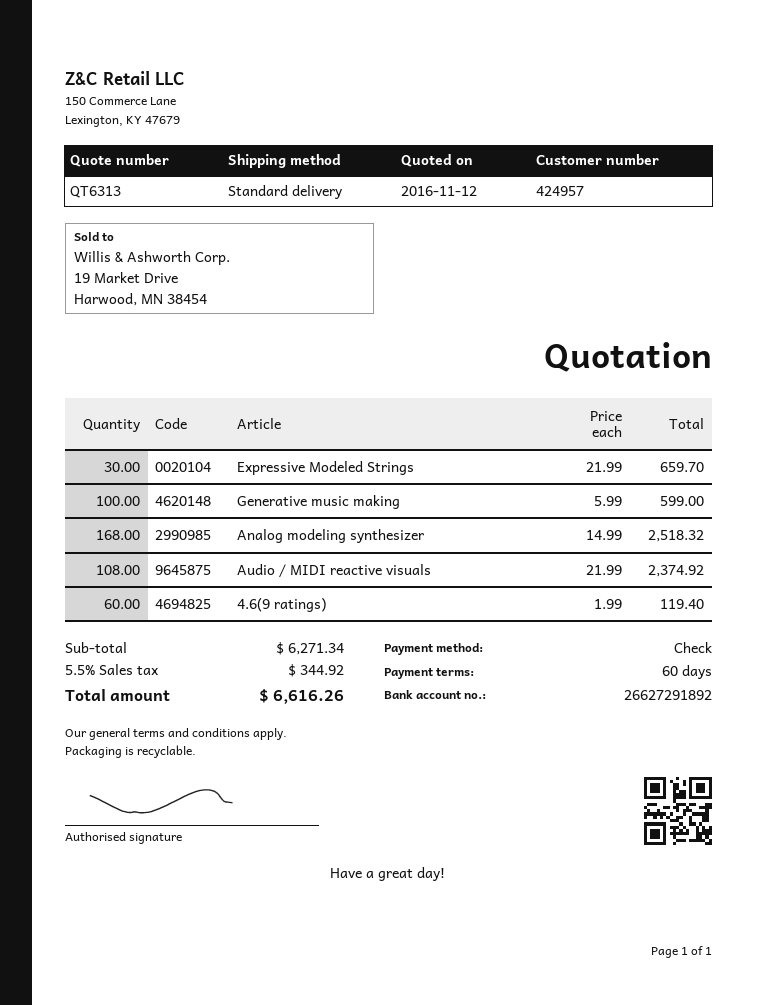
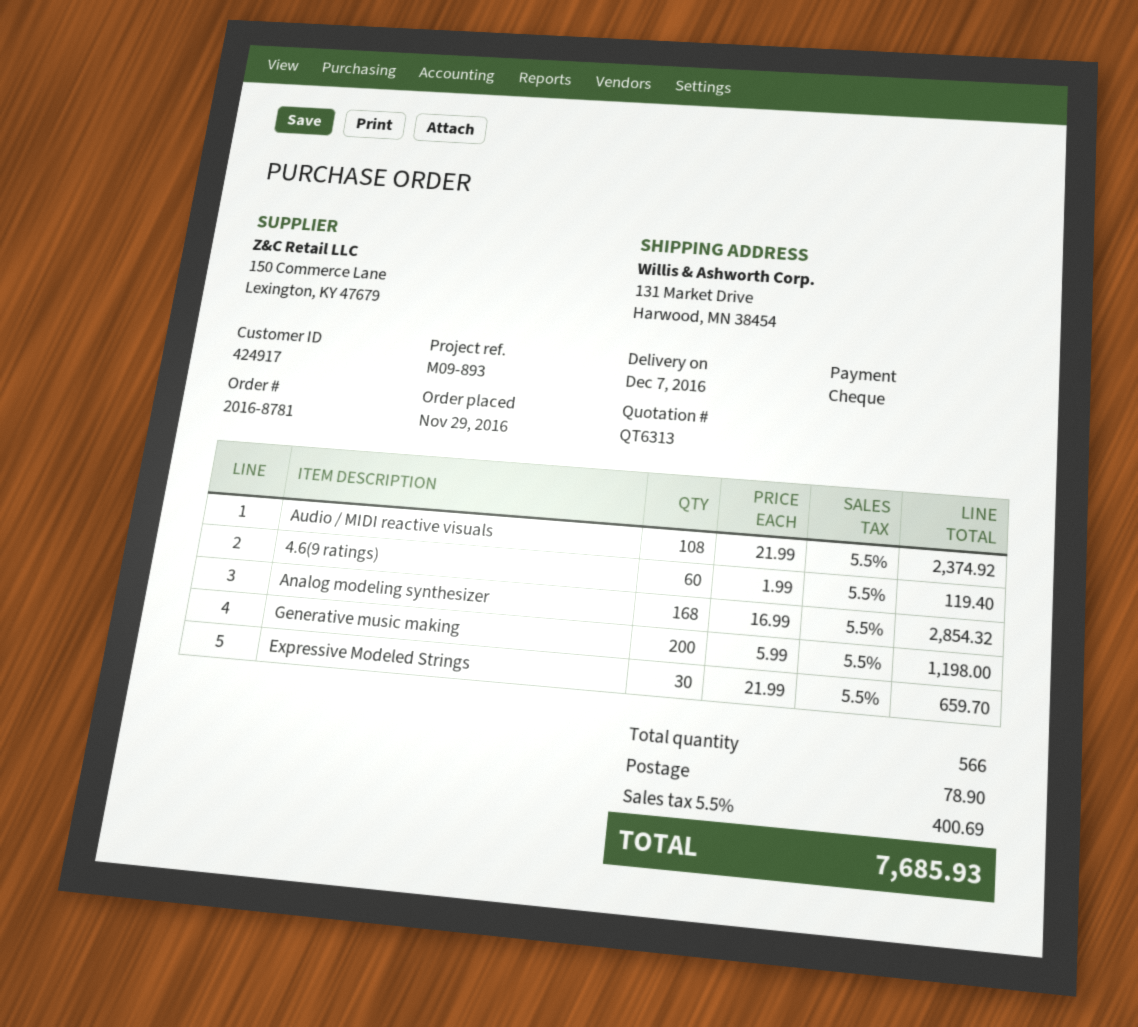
customer number: 424957 -> 424917
Generative music making: 100 x 5.99 = 599.00 -> 200 x 5.99 = 1198.00
Analog modeling synthesizer: 168 x 14.99 = 2518.32 -> 168 x 16.99 = 2854.32
shipping: none -> 78.90
tax: 5.5% = 344.92 -> 5.5% = 400.69
total: 6616.26 -> 7685.93

